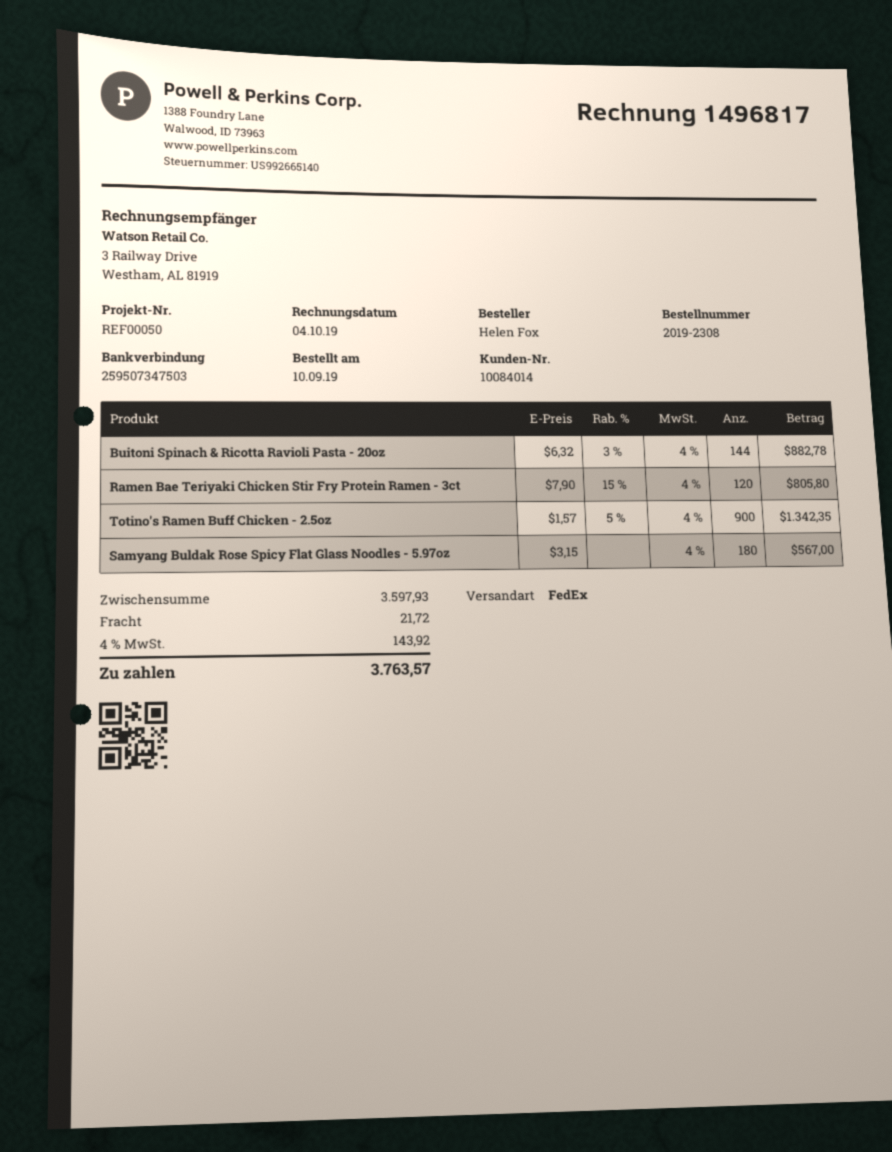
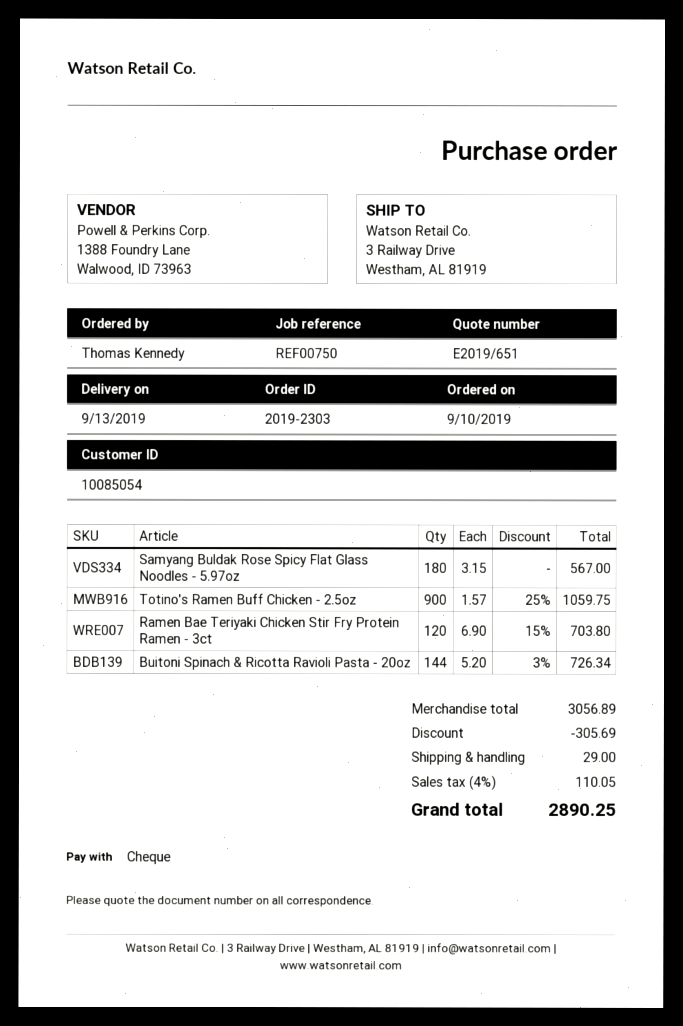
order number: 2019-2308 -> 2019-2303
customer number: 10084014 -> 10085054
reference: REF00050 -> REF00750
ordered by: Helen Fox -> Thomas Kennedy
Buitoni Spinach & Ricotta Ravioli Pasta - 20oz: 144 x 6.32 - 3% = 882.78 -> 144 x 5.20 - 3% = 726.34
Ramen Bae Teriyaki Chicken Stir Fry Protein Ramen - 3ct: 120 x 7.90 - 15% = 805.80 -> 120 x 6.90 - 15% = 703.80
Totino's Ramen Buff Chicken - 2.5oz: 900 x 1.57 - 5% = 1342.35 -> 900 x 1.57 - 25% = 1059.75
subtotal: 3597.93 -> 3056.89
discount: none -> 305.69
shipping: 21.72 -> 29.00
tax: 4% = 143.92 -> 4% = 110.05
total: 3763.57 -> 2890.25

